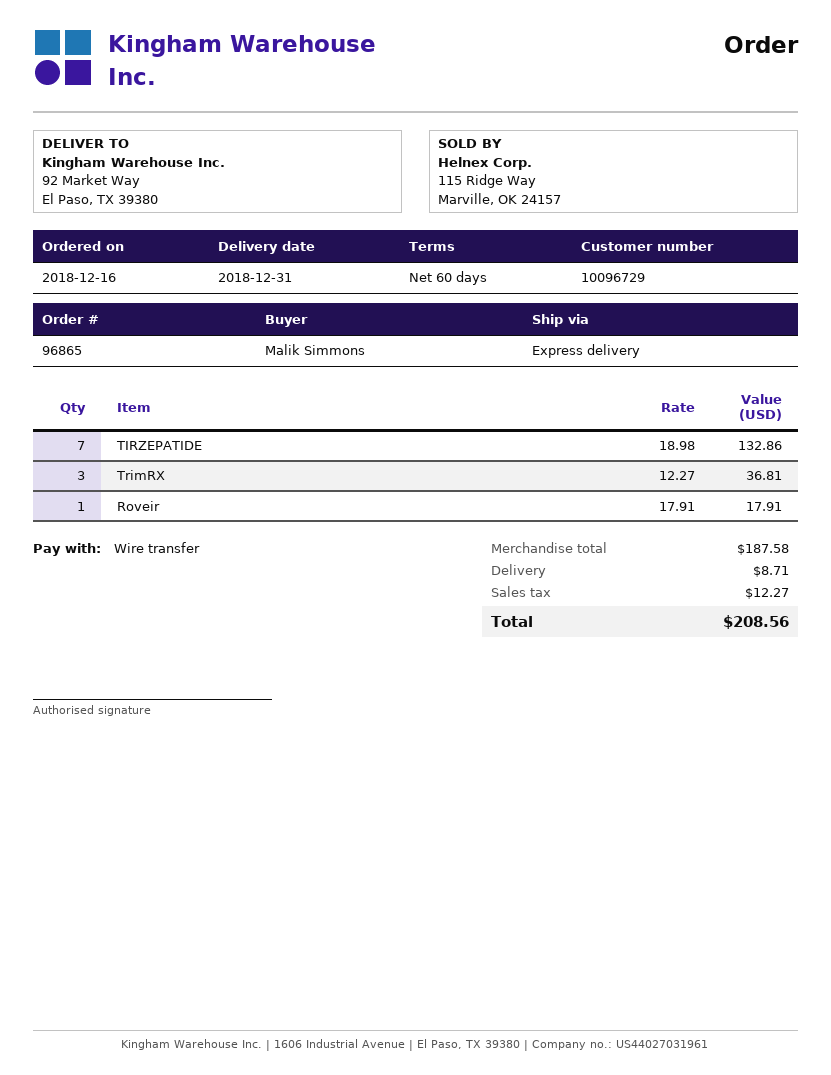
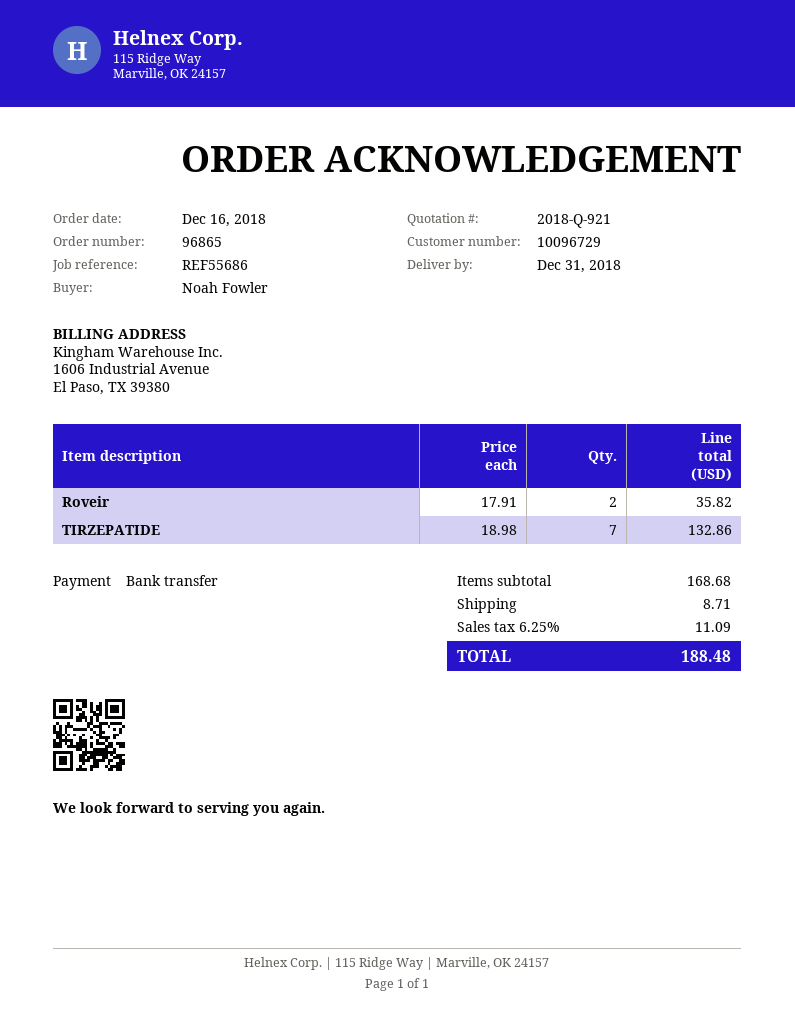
ordered by: Malik Simmons -> Noah Fowler
TrimRX: 3 x 12.27 = 36.81 -> none
Roveir: 1 x 17.91 = 17.91 -> 2 x 17.91 = 35.82
subtotal: 187.58 -> 168.68
tax: 12.27 -> 11.09
total: 208.56 -> 188.48

